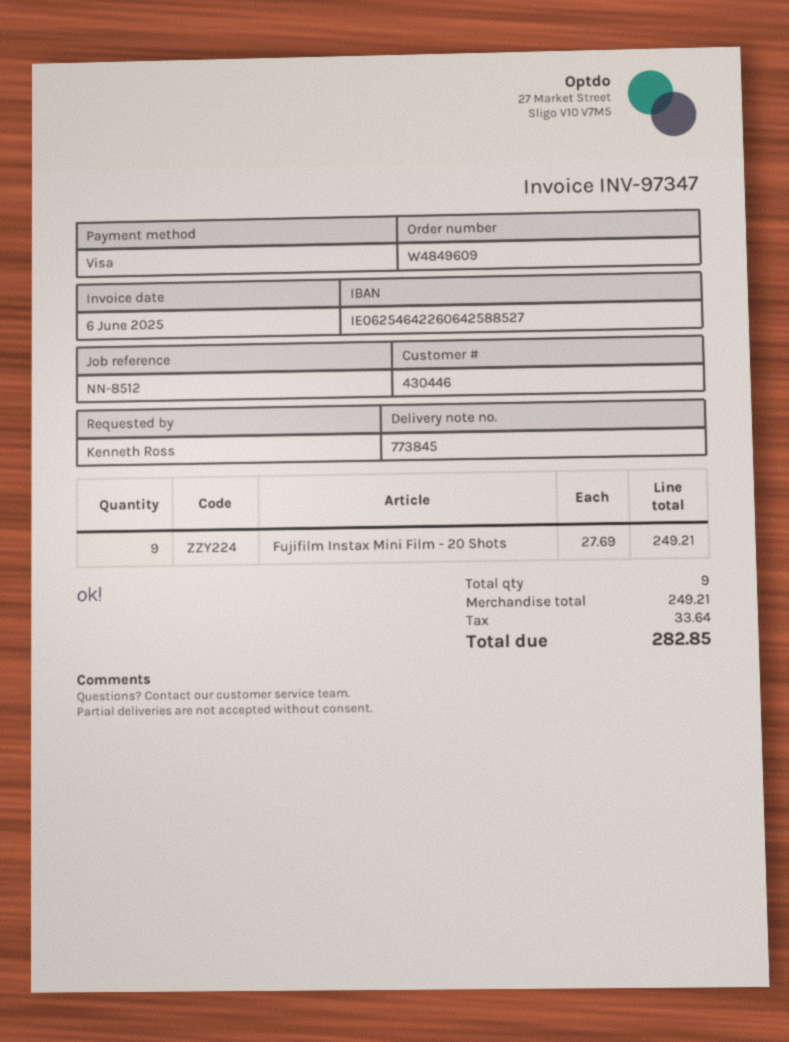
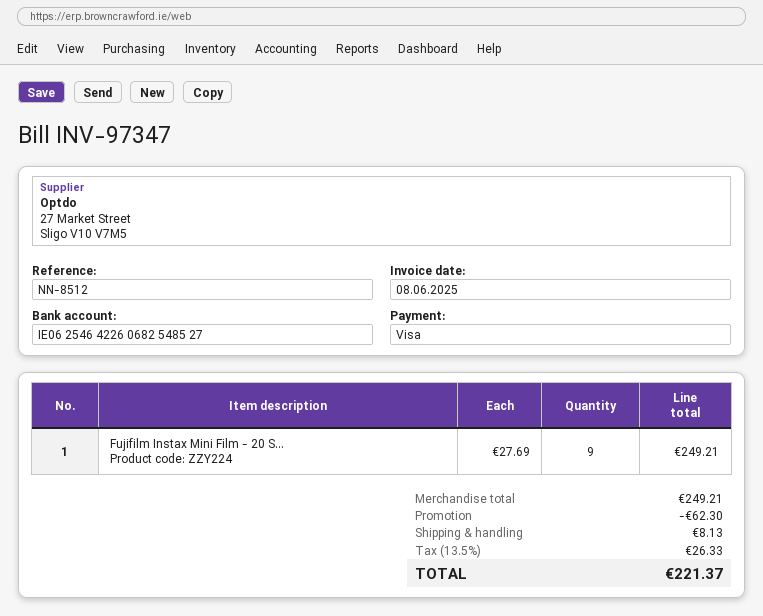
invoice date: 2025-06-06 -> 2025-06-08
bank account: IE06254642260642588527 -> IE06254642260682548527
discount: none -> 62.30
shipping: none -> 8.13
tax: 33.64 -> 26.33
total: 282.85 -> 221.37

